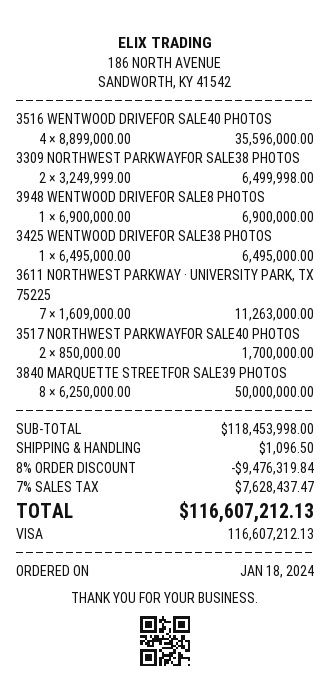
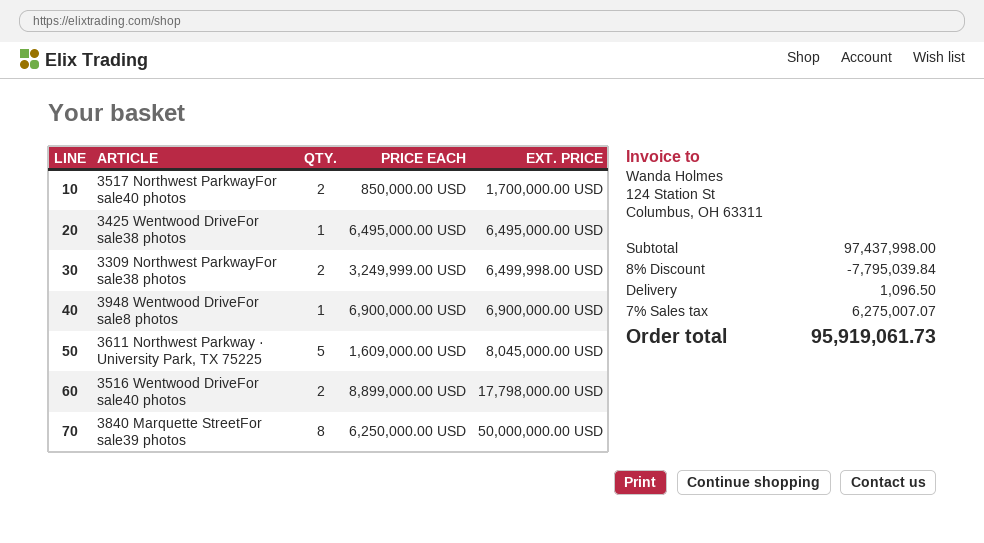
3516 WENTWOOD DRIVEFOR SALE40 PHOTOS: 4 x 8899000.00 = 35596000.00 -> 2 x 8899000.00 = 17798000.00
3611 NORTHWEST PARKWAY · UNIVERSITY PARK, TX 75225: 7 x 1609000.00 = 11263000.00 -> 5 x 1609000.00 = 8045000.00
subtotal: 118453998.00 -> 97437998.00
discount: 8% = 9476319.84 -> 8% = 7795039.84
tax: 7% = 7628437.47 -> 7% = 6275007.07
total: 116607212.13 -> 95919061.73

